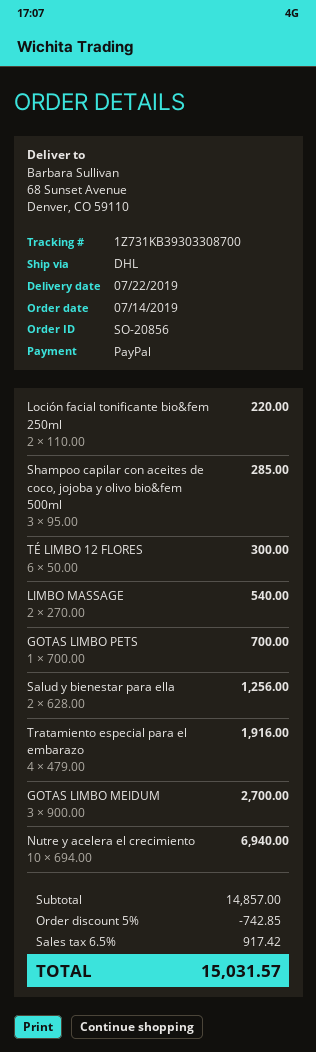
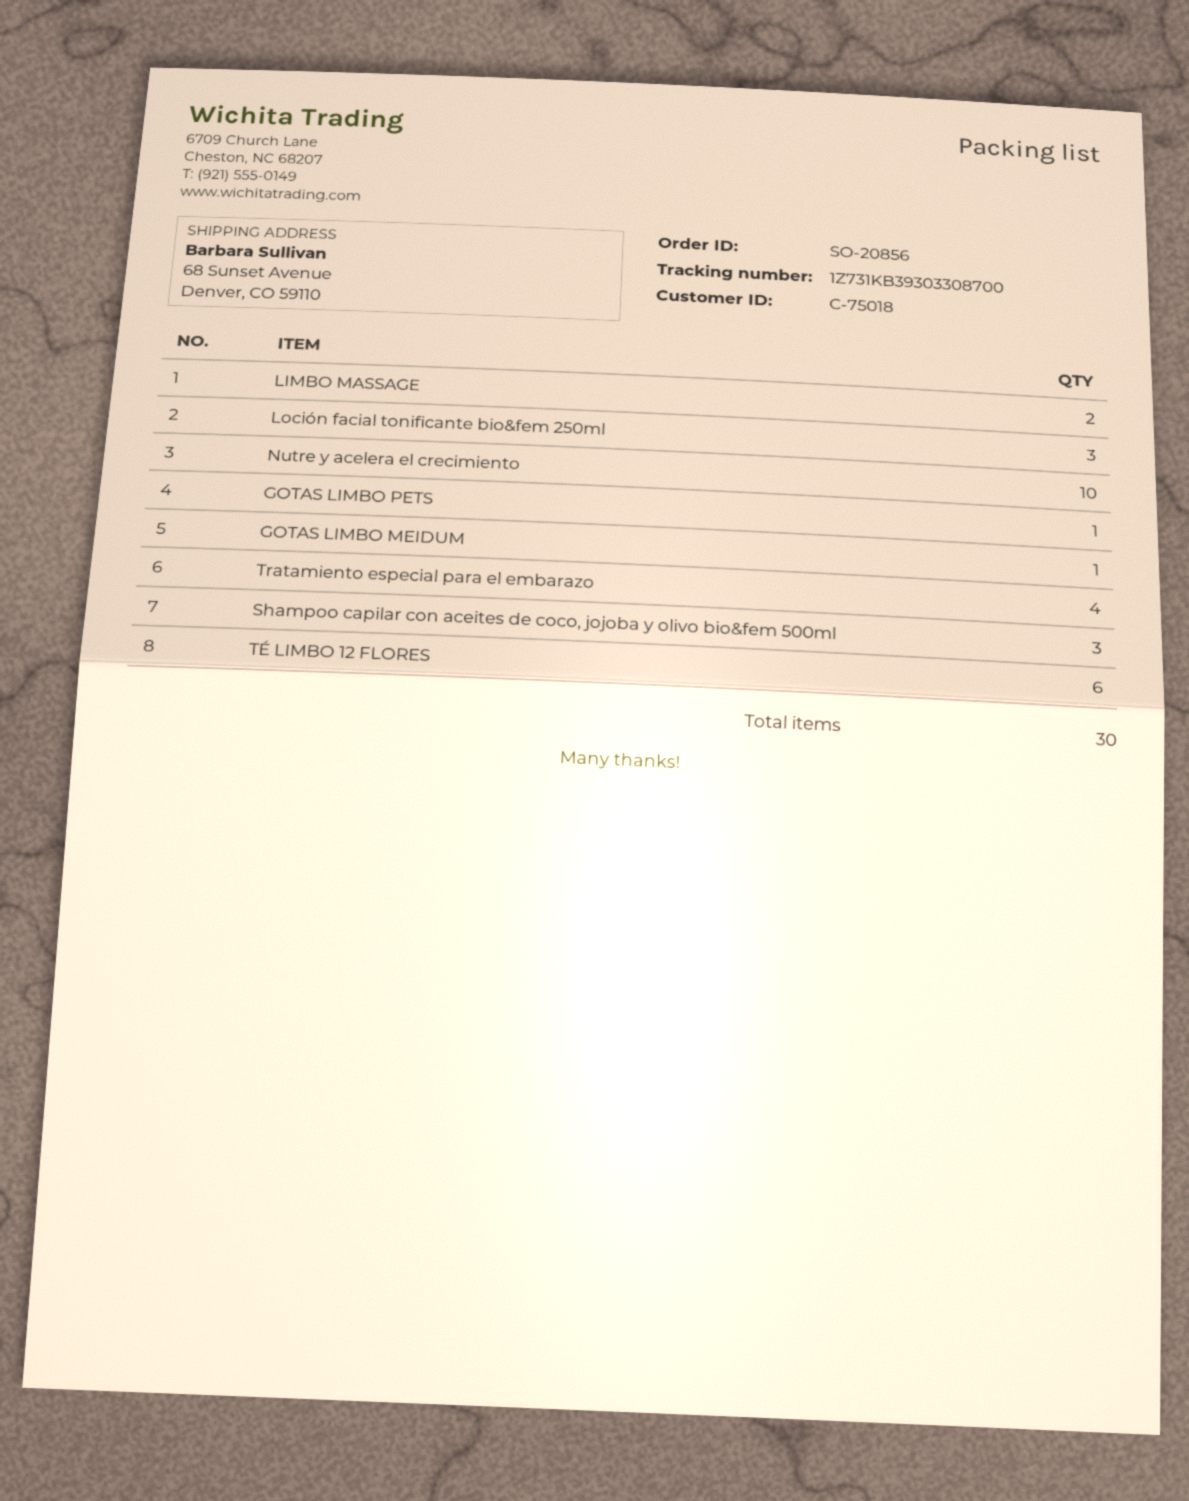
Loción facial tonificante bio&fem 250ml: 2 -> 3
Salud y bienestar para ella: 2 -> none
GOTAS LIMBO MEIDUM: 3 -> 1

